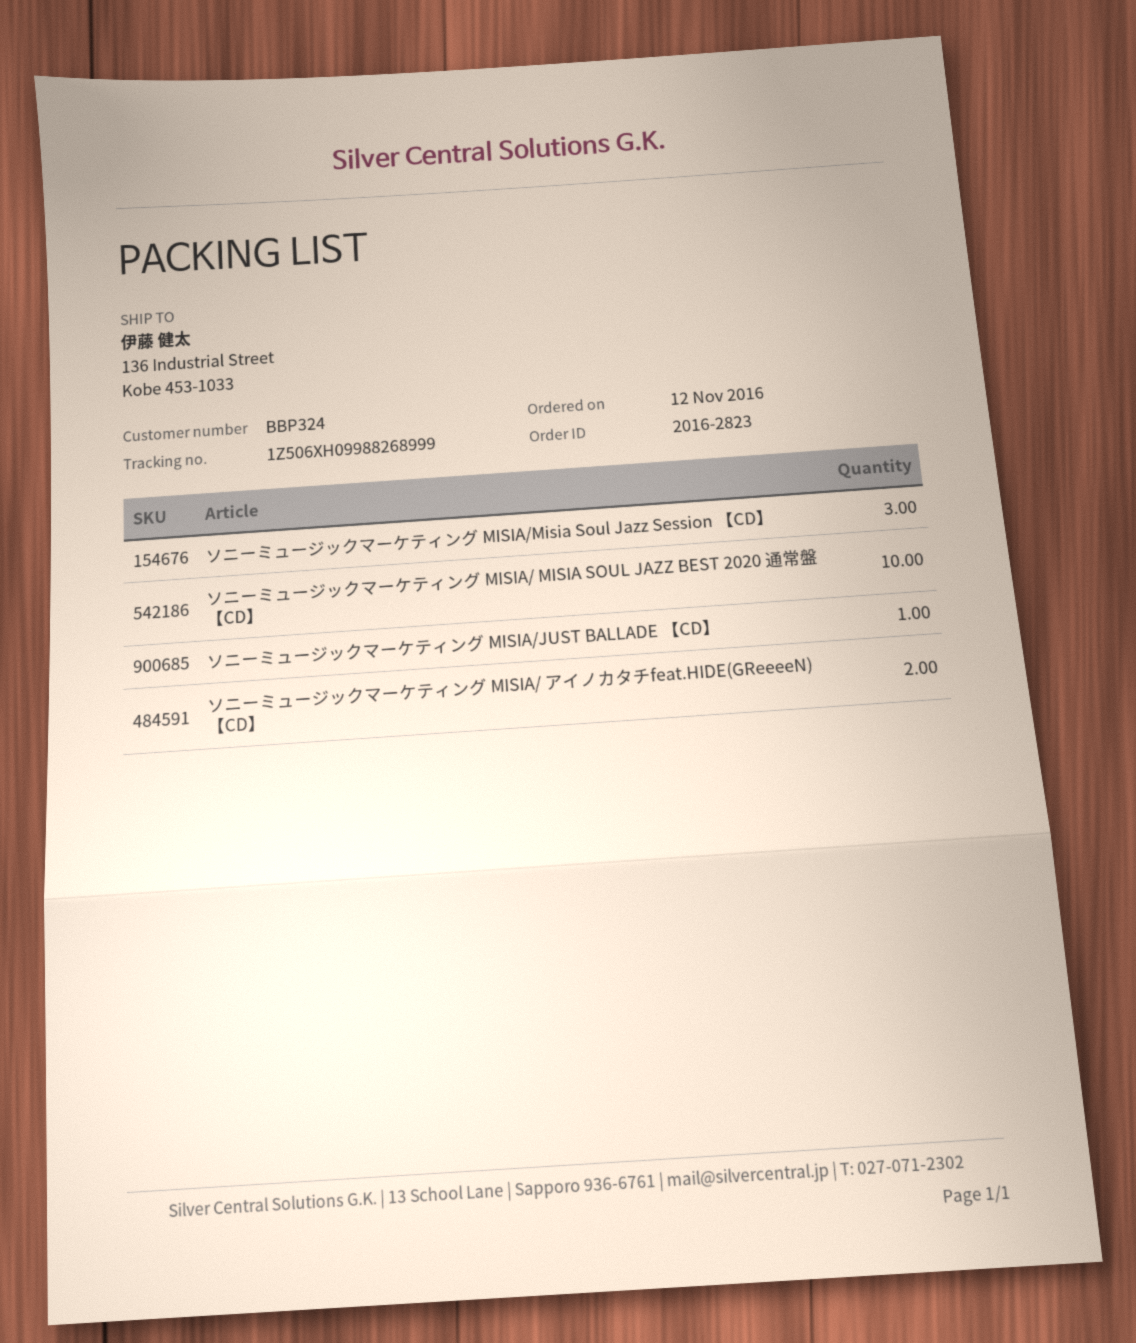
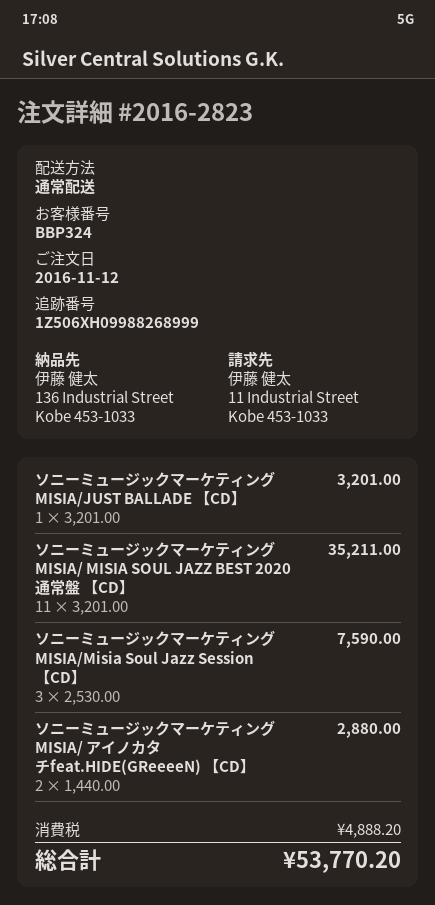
ソニーミュージックマーケティング MISIA/ MISIA SOUL JAZZ BEST 2020 通常盤 【CD】: 10 -> 11

